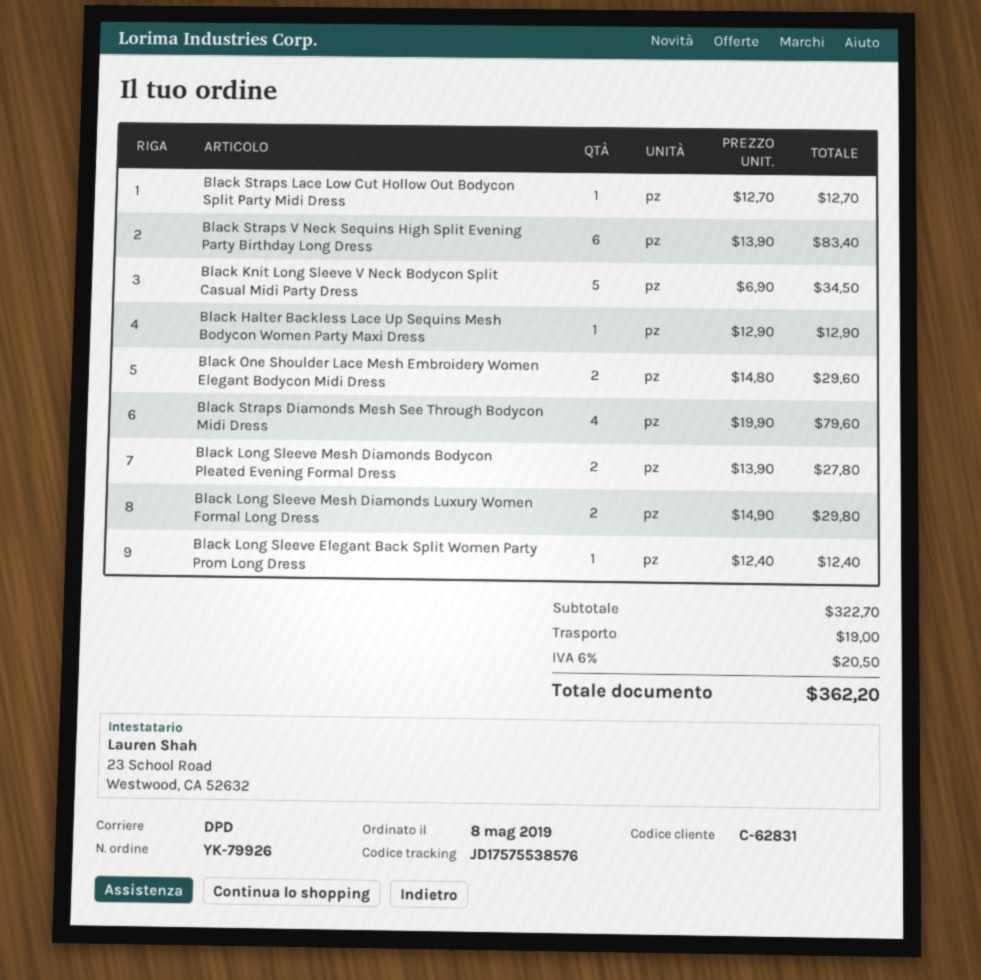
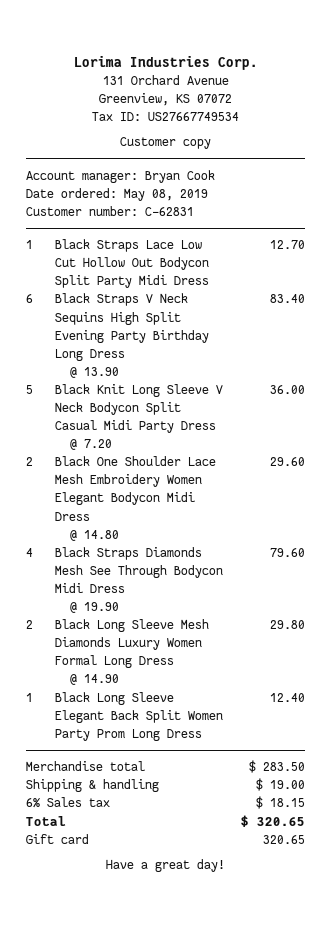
Black Knit Long Sleeve V Neck Bodycon Split Casual Midi Party Dress: 5 x 6.90 = 34.50 -> 5 x 7.20 = 36.00
Black Halter Backless Lace Up Sequins Mesh Bodycon Women Party Maxi Dress: 1 x 12.90 = 12.90 -> none
Black Long Sleeve Mesh Diamonds Bodycon Pleated Evening Formal Dress: 2 x 13.90 = 27.80 -> none
subtotal: 322.70 -> 283.50
tax: 6% = 20.50 -> 6% = 18.15
total: 362.20 -> 320.65

